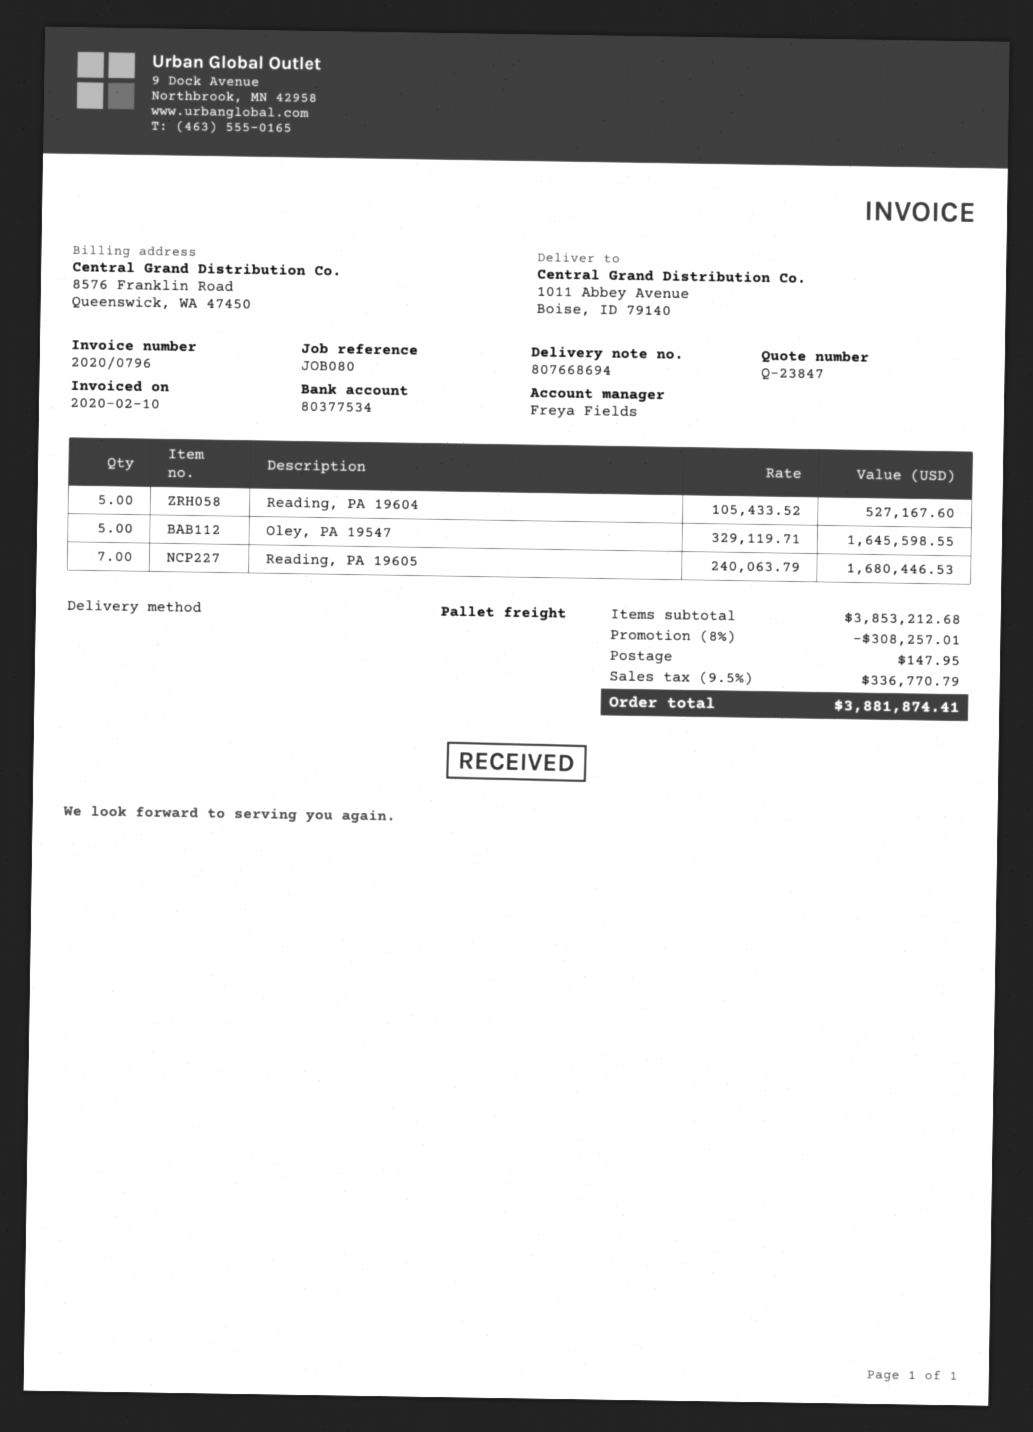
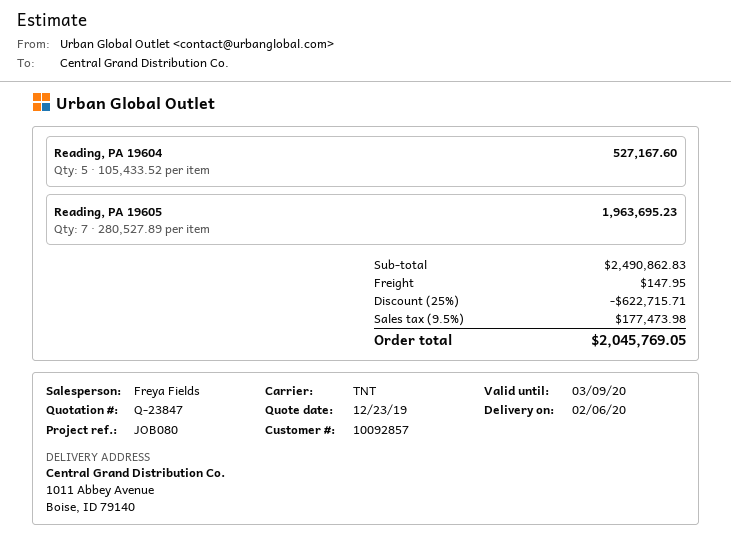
shipping method: pallet freight -> TNT
Oley, PA 19547: 5 x 329119.71 = 1645598.55 -> none
Reading, PA 19605: 7 x 240063.79 = 1680446.53 -> 7 x 280527.89 = 1963695.23
subtotal: 3853212.68 -> 2490862.83
discount: 8% = 308257.01 -> 25% = 622715.71
tax: 9.5% = 336770.79 -> 9.5% = 177473.98
total: 3881874.41 -> 2045769.05

